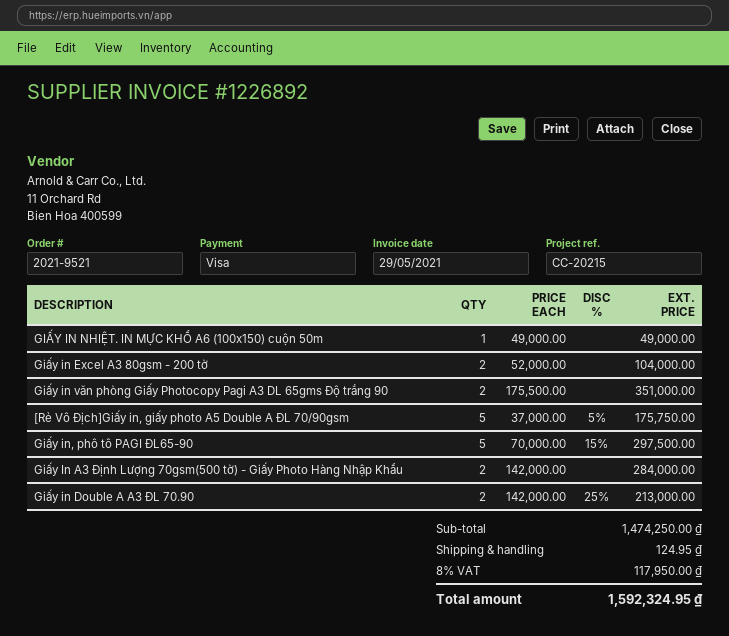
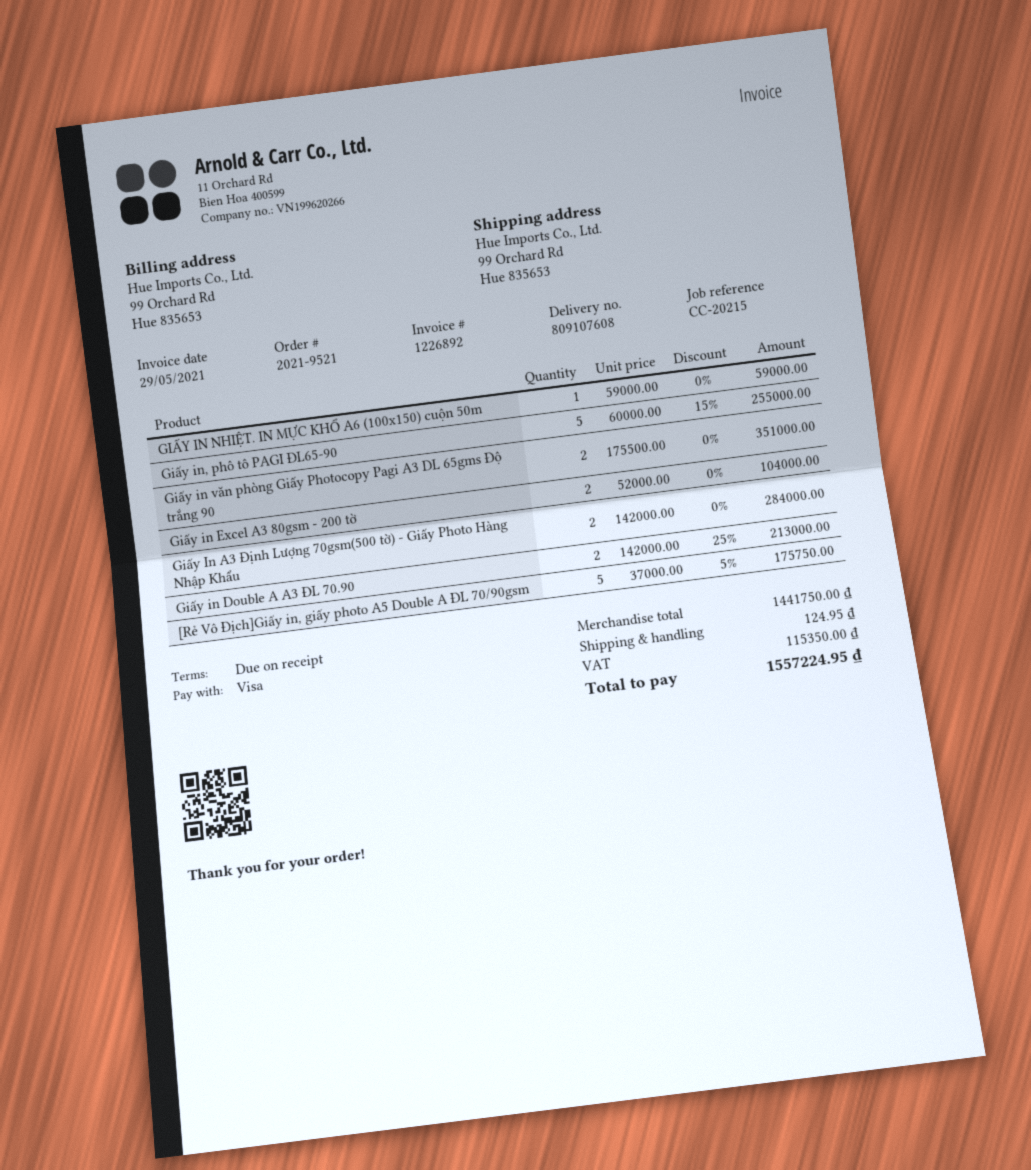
GIẤY IN NHIỆT. IN MỰC KHỔ A6 (100x150) cuộn 50m: 1 x 49000.00 = 49000.00 -> 1 x 59000.00 = 59000.00
Giấy in, phô tô PAGI ĐL65-90: 5 x 70000.00 - 15% = 297500.00 -> 5 x 60000.00 - 15% = 255000.00
subtotal: 1474250.00 -> 1441750.00
tax: 117950.00 -> 115350.00
total: 1592324.95 -> 1557224.95

